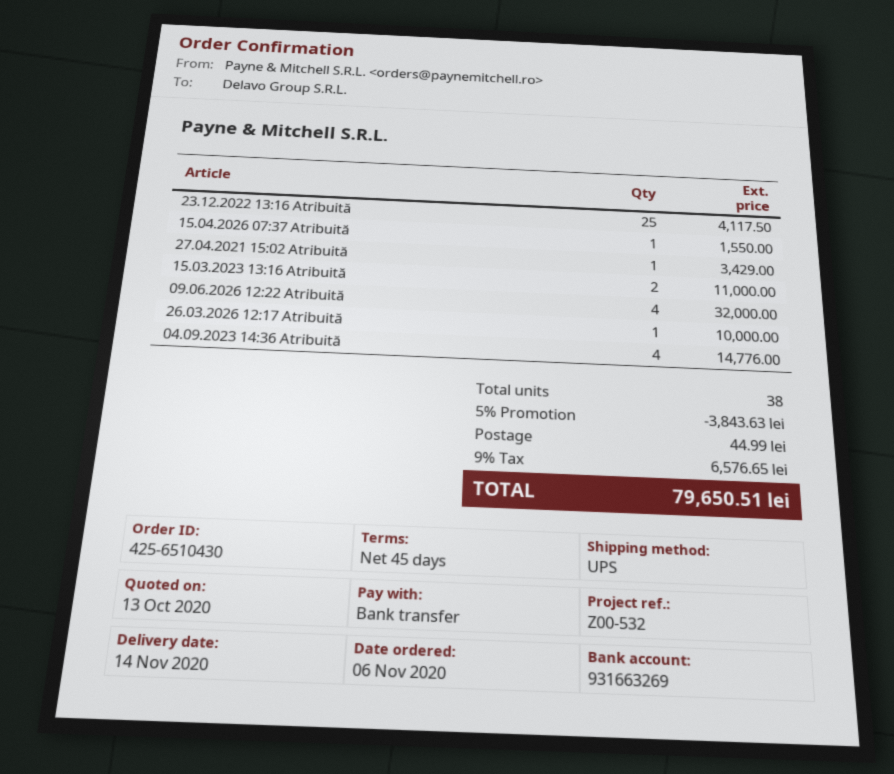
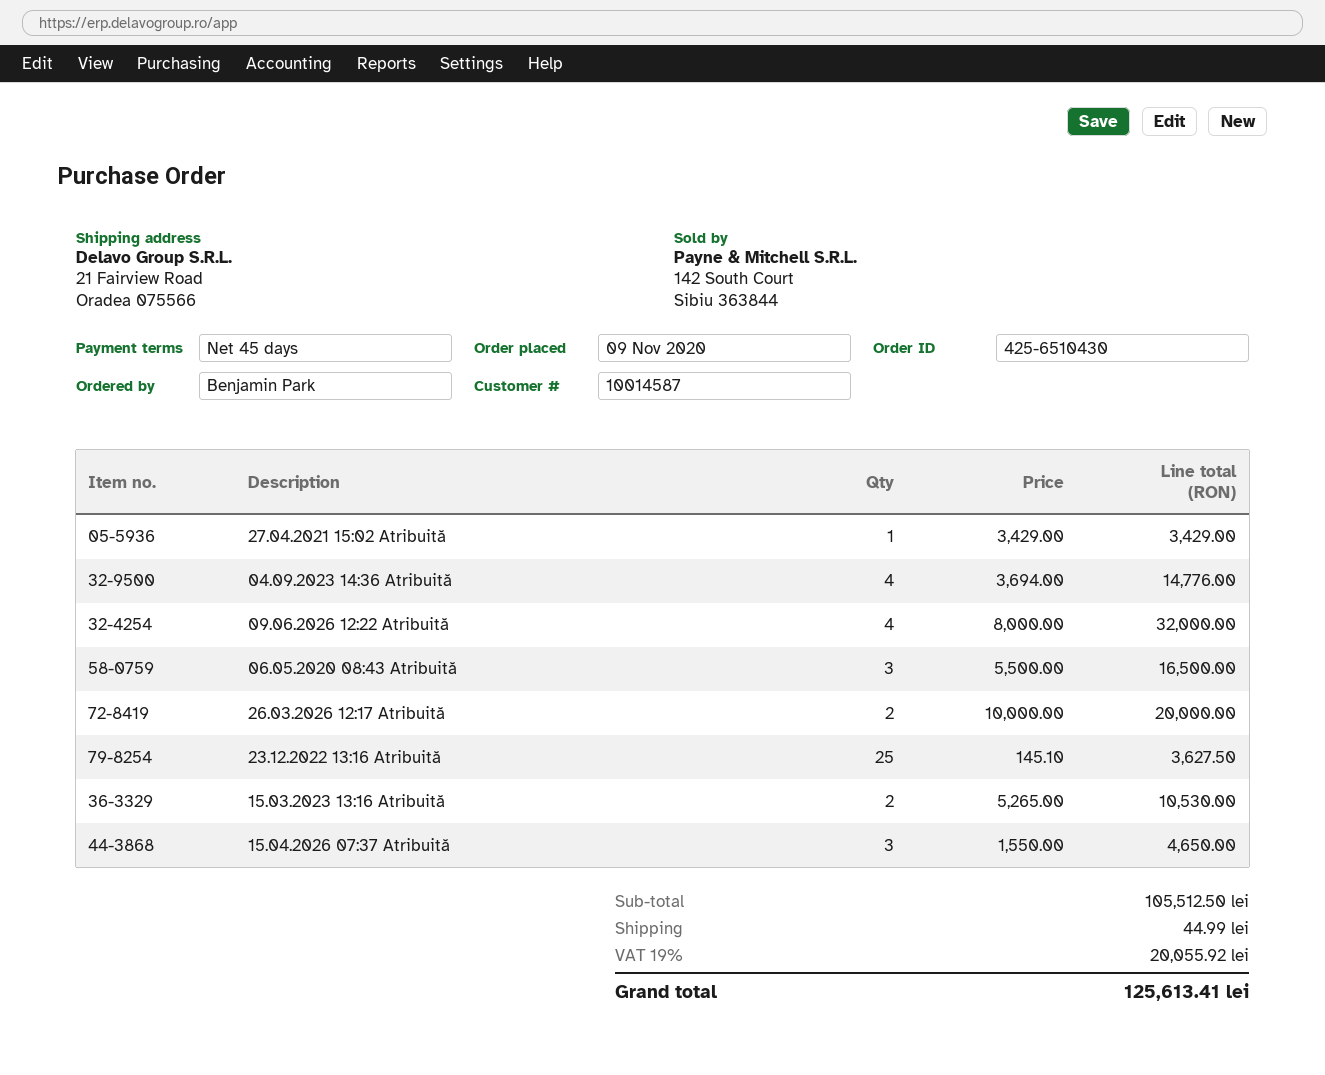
order date: 2020-11-06 -> 2020-11-09
23.12.2022 13:16 Atribuită: 25 for 4117.50 -> 25 for 3627.50
15.04.2026 07:37 Atribuită: 1 for 1550.00 -> 3 for 4650.00
15.03.2023 13:16 Atribuită: 2 for 11000.00 -> 2 for 10530.00
26.03.2026 12:17 Atribuită: 1 for 10000.00 -> 2 for 20000.00
06.05.2020 08:43 Atribuită: none -> 3 for 16500.00
discount: 5% = 3843.63 -> none
tax: 9% = 6576.65 -> 19% = 20055.92
total: 79650.51 -> 125613.41

